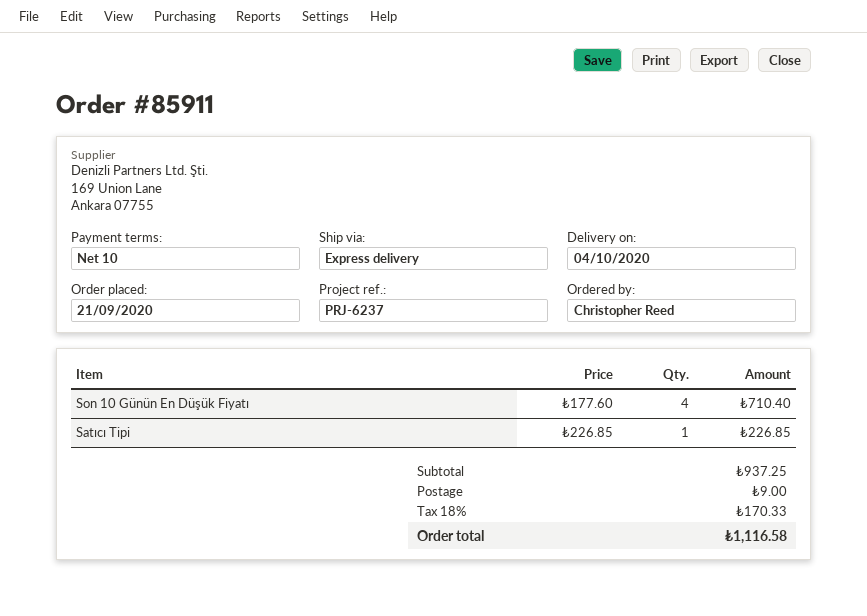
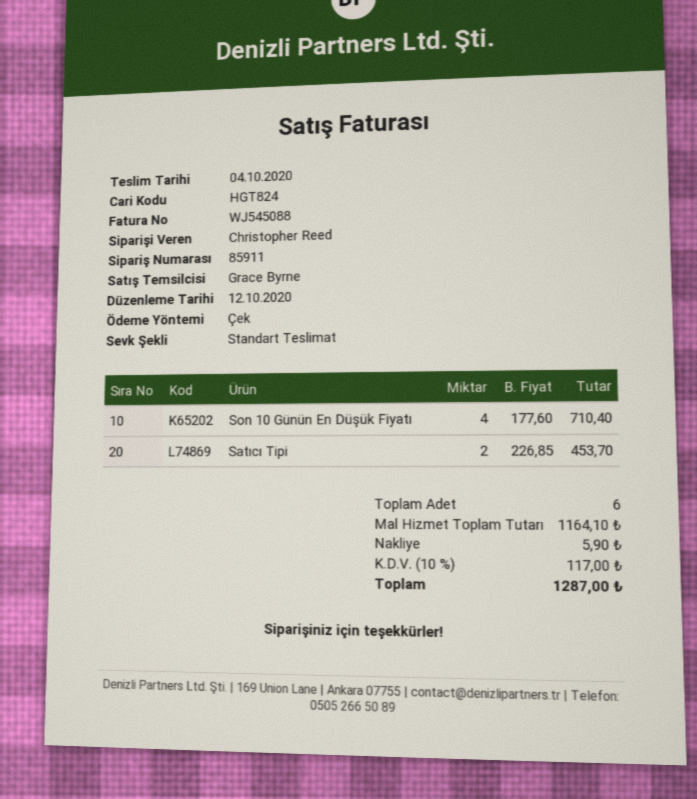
shipping method: express -> standard
Satıcı Tipi: 1 x 226.85 = 226.85 -> 2 x 226.85 = 453.70
subtotal: 937.25 -> 1164.10
shipping: 9.00 -> 5.90
tax: 18% = 170.33 -> 10% = 117.00
total: 1116.58 -> 1287.00

